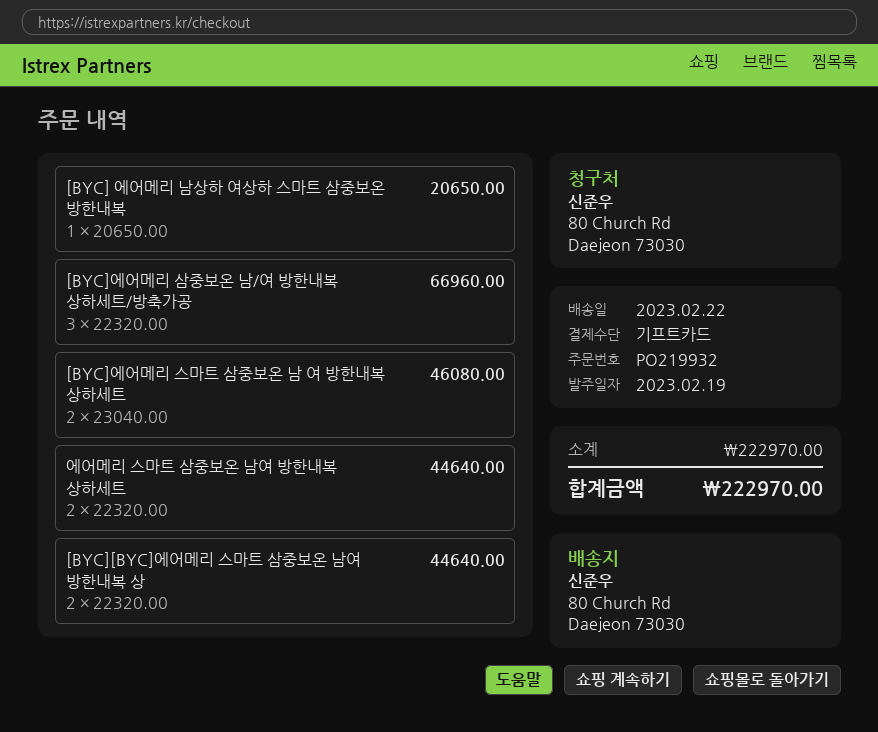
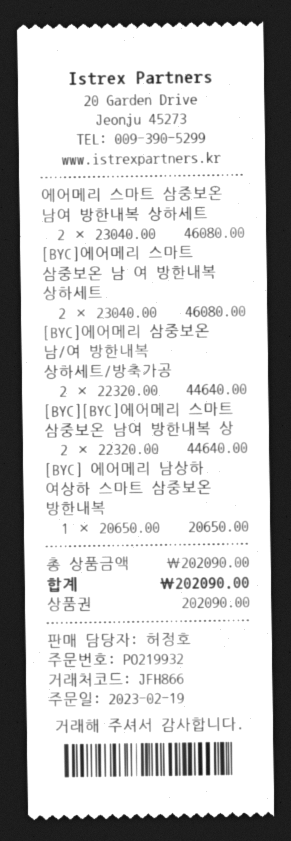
[BYC]에어메리 삼중보온 남/여 방한내복 상하세트/방축가공: 3 x 22320.00 = 66960.00 -> 2 x 22320.00 = 44640.00
에어메리 스마트 삼중보온 남여 방한내복 상하세트: 2 x 22320.00 = 44640.00 -> 2 x 23040.00 = 46080.00
subtotal: 222970.00 -> 202090.00
total: 222970.00 -> 202090.00

